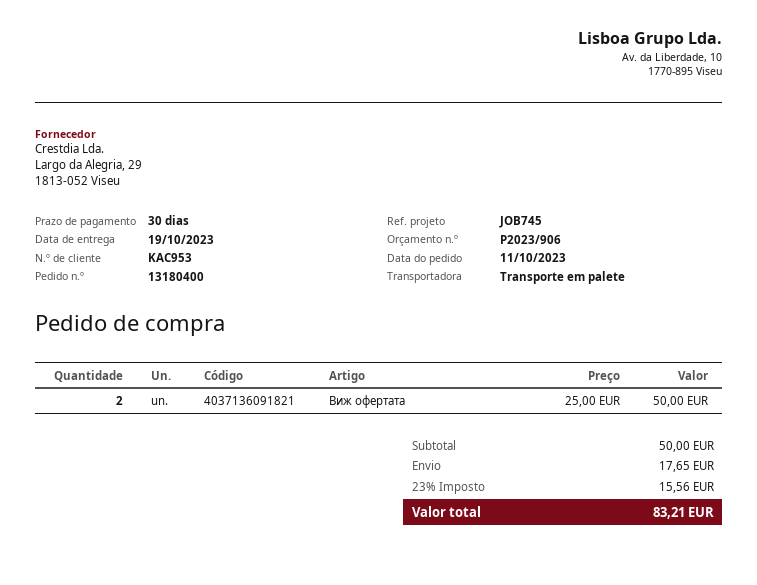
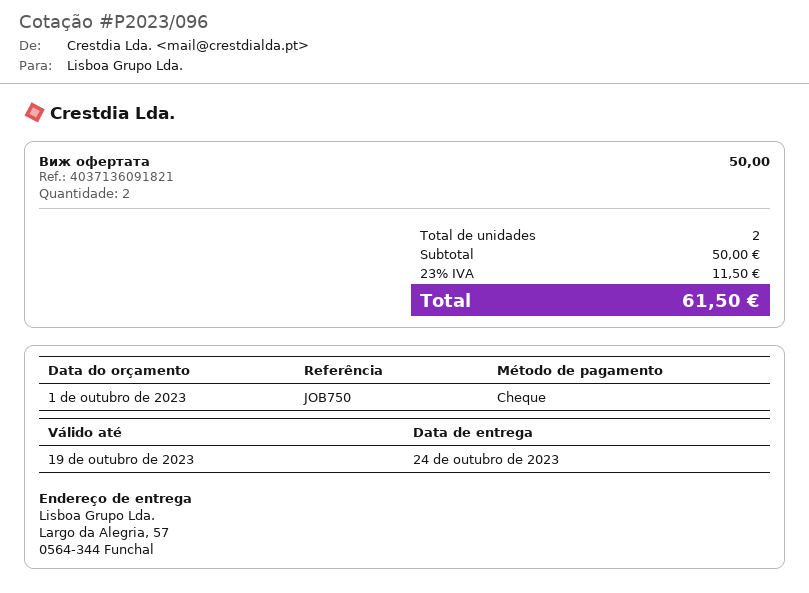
quote number: P2023/906 -> P2023/096
delivery date: 2023-10-19 -> 2023-10-24
reference: JOB745 -> JOB750
shipping: 17.65 -> none
tax: 23% = 15.56 -> 23% = 11.50
total: 83.21 -> 61.50

